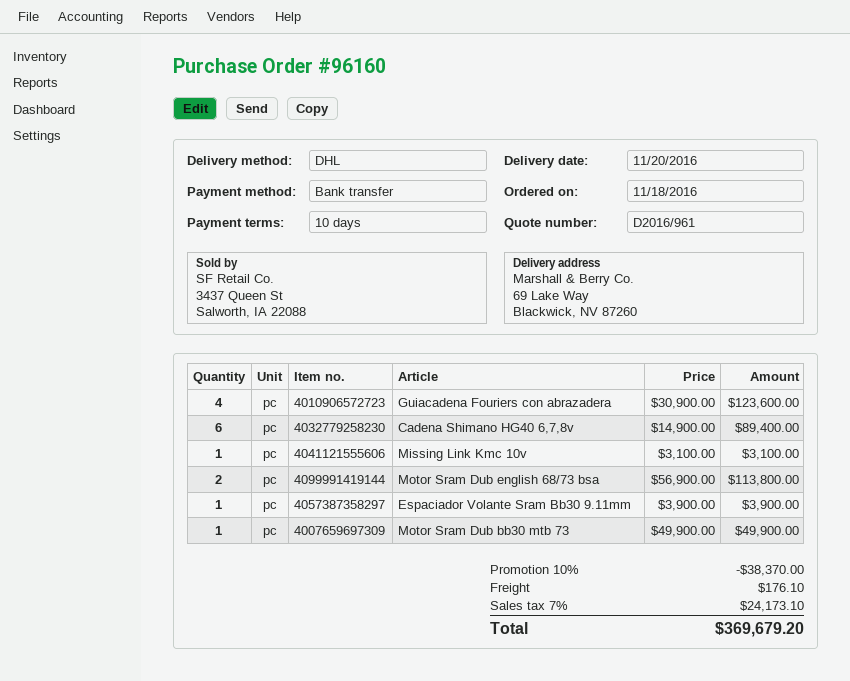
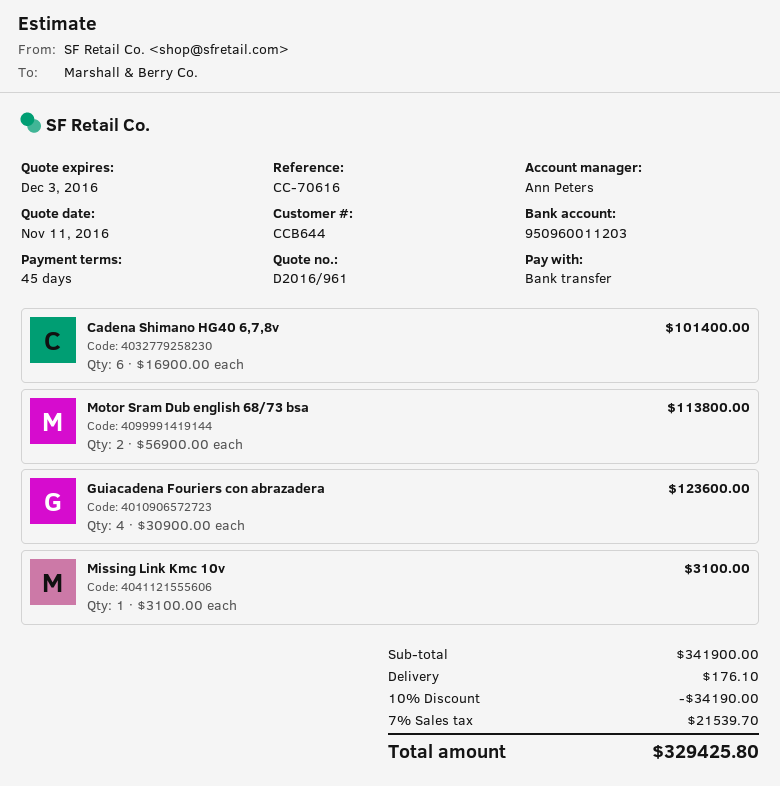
payment terms: 10 days -> 45 days
Cadena Shimano HG40 6,7,8v: 6 x 14900.00 = 89400.00 -> 6 x 16900.00 = 101400.00
Espaciador Volante Sram Bb30 9.11mm: 1 x 3900.00 = 3900.00 -> none
Motor Sram Dub bb30 mtb 73: 1 x 49900.00 = 49900.00 -> none
discount: 10% = 38370.00 -> 10% = 34190.00
tax: 7% = 24173.10 -> 7% = 21539.70
total: 369679.20 -> 329425.80

